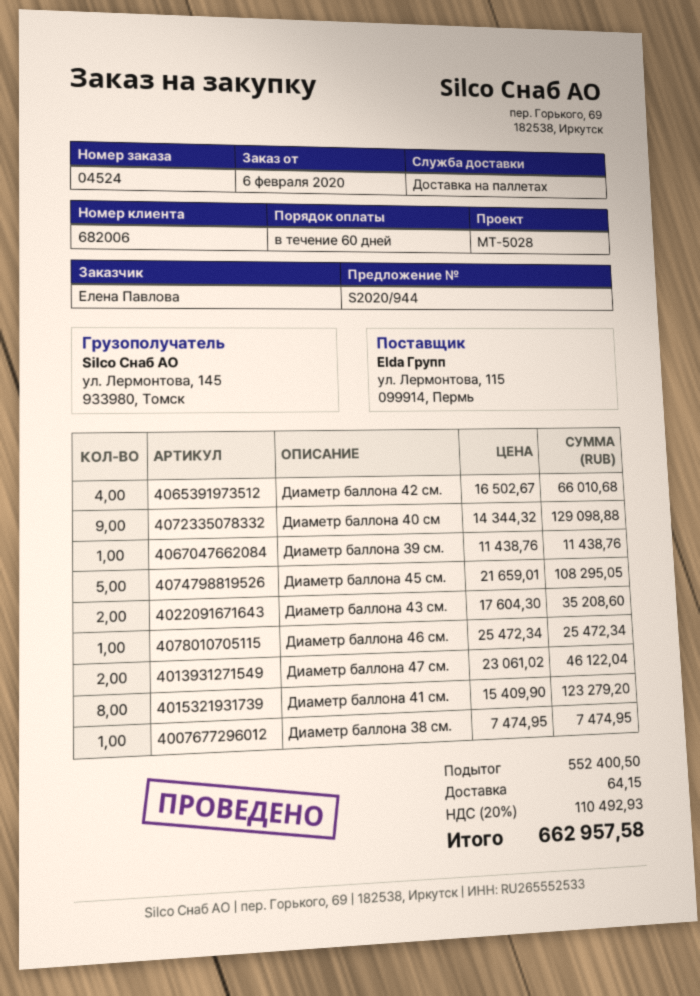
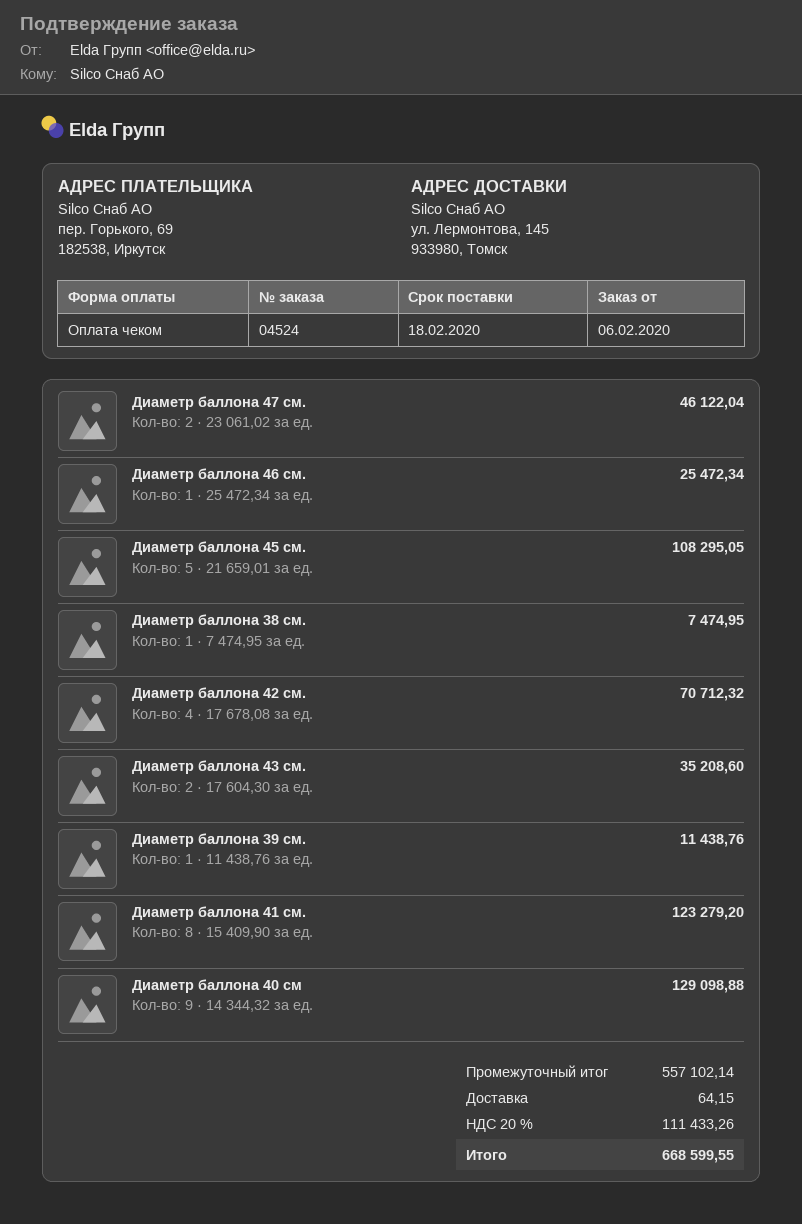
Диаметр баллона 42 см.: 4 x 16502.67 = 66010.68 -> 4 x 17678.08 = 70712.32
subtotal: 552400.50 -> 557102.14
tax: 20% = 110492.93 -> 20% = 111433.26
total: 662957.58 -> 668599.55

